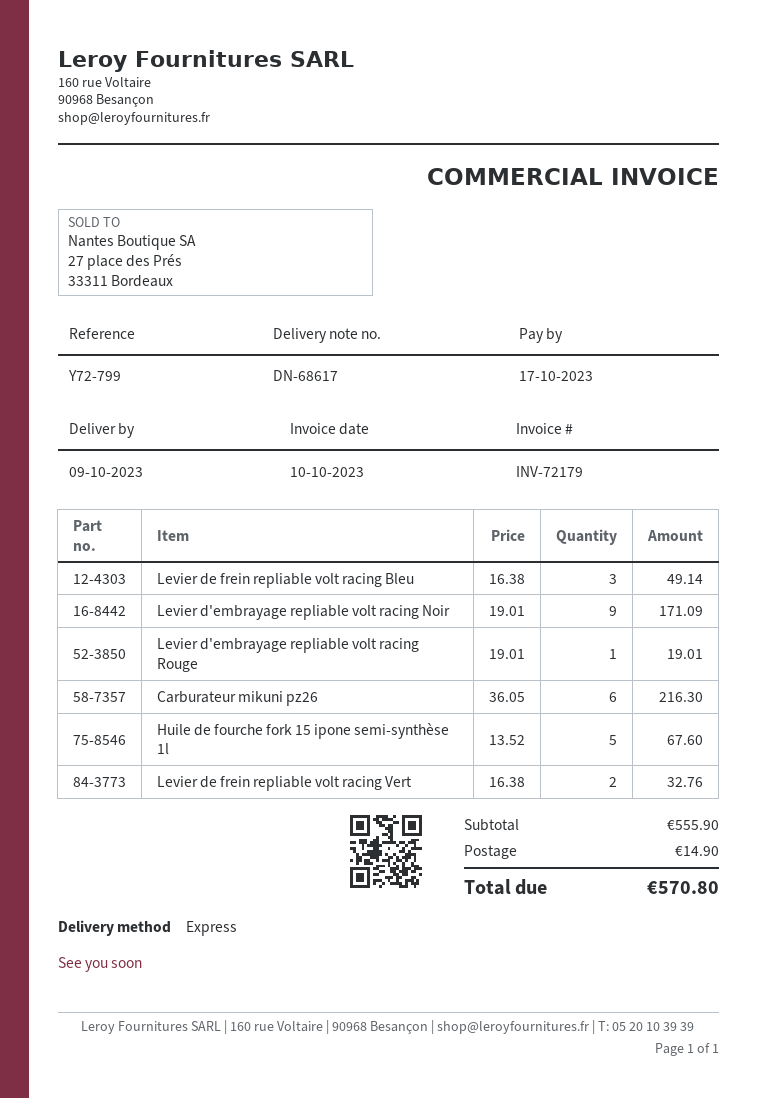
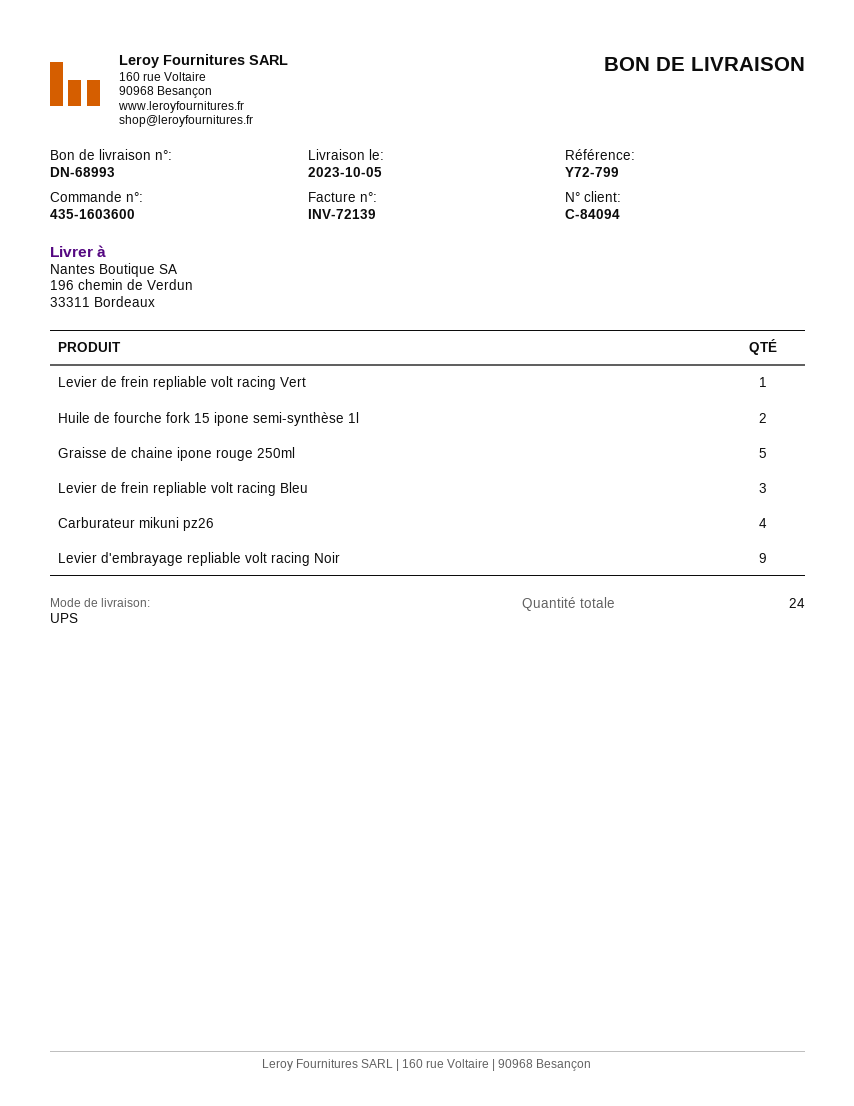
delivery note number: DN-68617 -> DN-68993
delivery date: 2023-10-09 -> 2023-10-05
invoice number: INV-72179 -> INV-72139
shipping method: express -> UPS
Levier d'embrayage repliable volt racing Rouge: 1 -> none
Carburateur mikuni pz26: 6 -> 4
Huile de fourche fork 15 ipone semi-synthèse 1l: 5 -> 2
Levier de frein repliable volt racing Vert: 2 -> 1
Graisse de chaine ipone rouge 250ml: none -> 5

